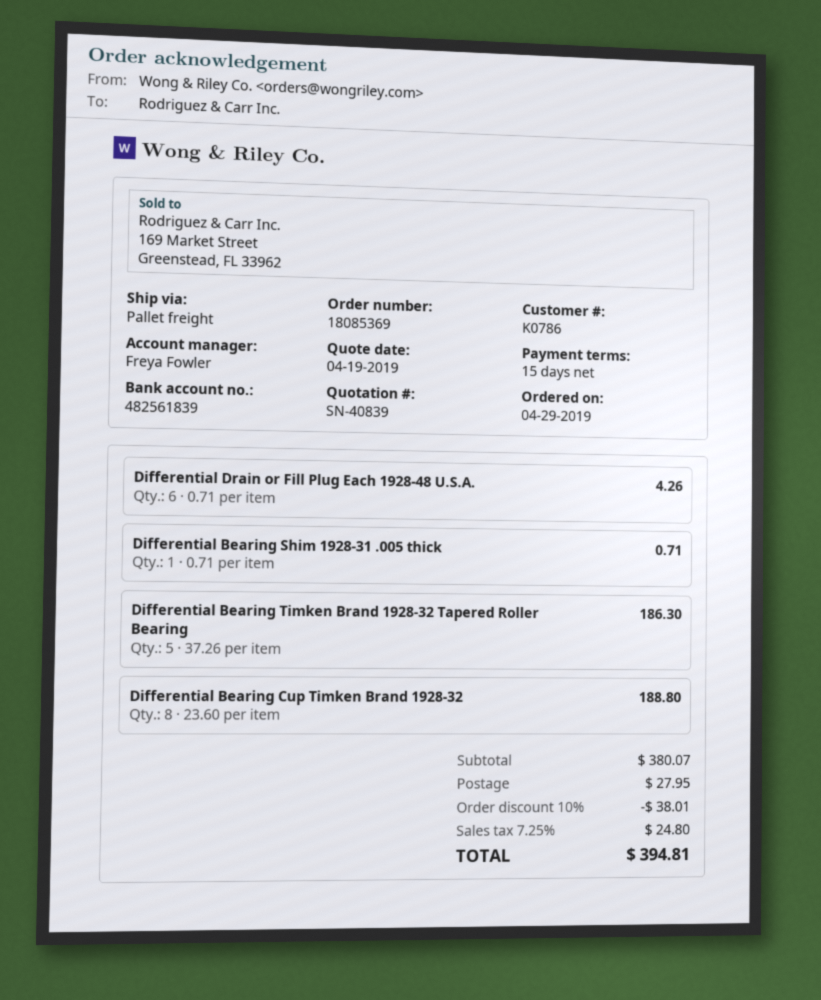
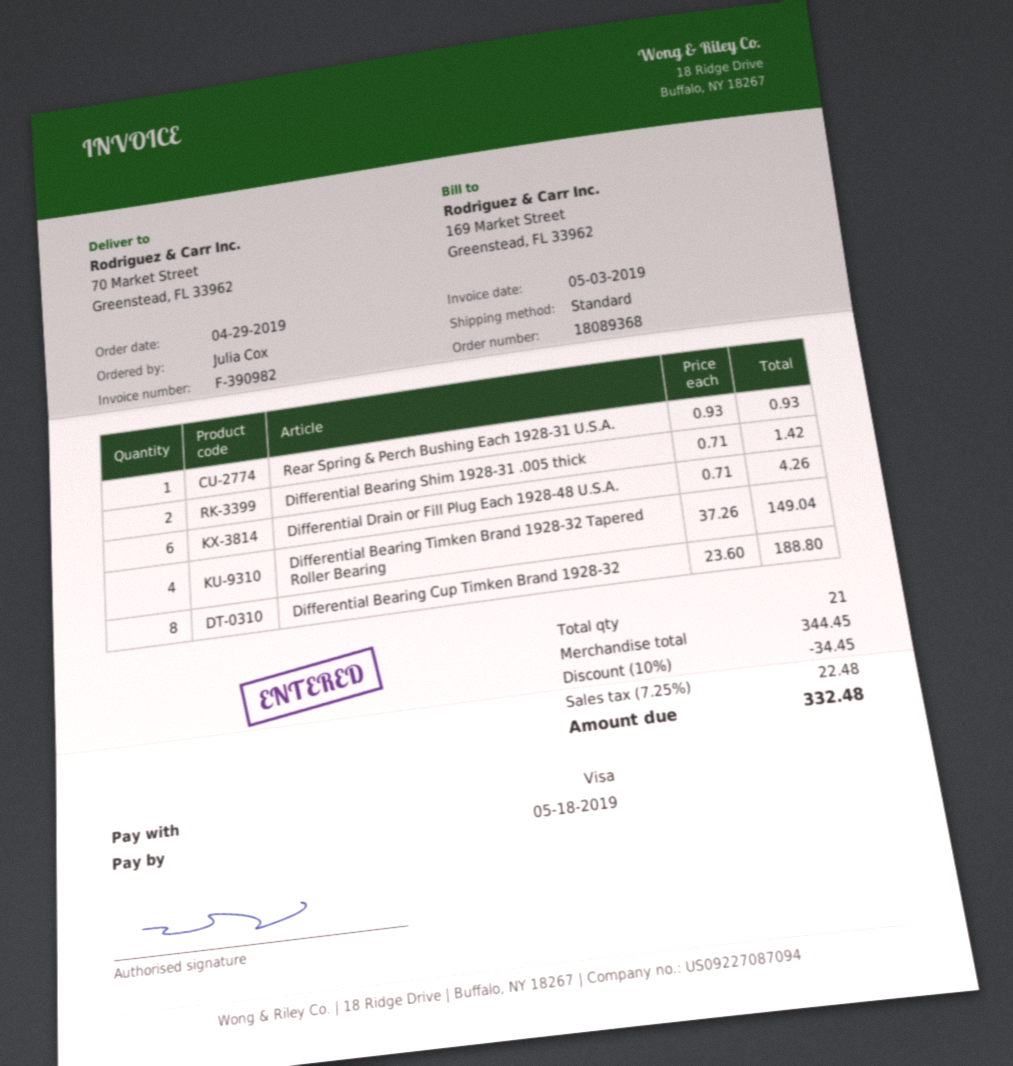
order number: 18085369 -> 18089368
shipping method: pallet freight -> standard
Differential Bearing Shim 1928-31 .005 thick: 1 x 0.71 = 0.71 -> 2 x 0.71 = 1.42
Differential Bearing Timken Brand 1928-32 Tapered Roller Bearing: 5 x 37.26 = 186.30 -> 4 x 37.26 = 149.04
Rear Spring & Perch Bushing Each 1928-31 U.S.A.: none -> 1 x 0.93 = 0.93
subtotal: 380.07 -> 344.45
discount: 10% = 38.01 -> 10% = 34.45
shipping: 27.95 -> none
tax: 7.25% = 24.80 -> 7.25% = 22.48
total: 394.81 -> 332.48

